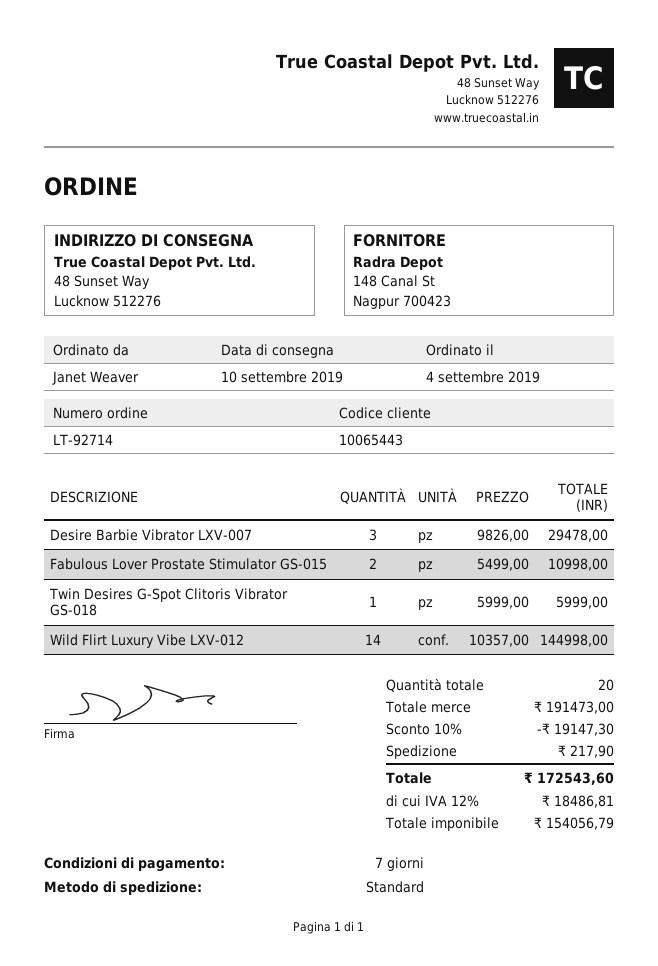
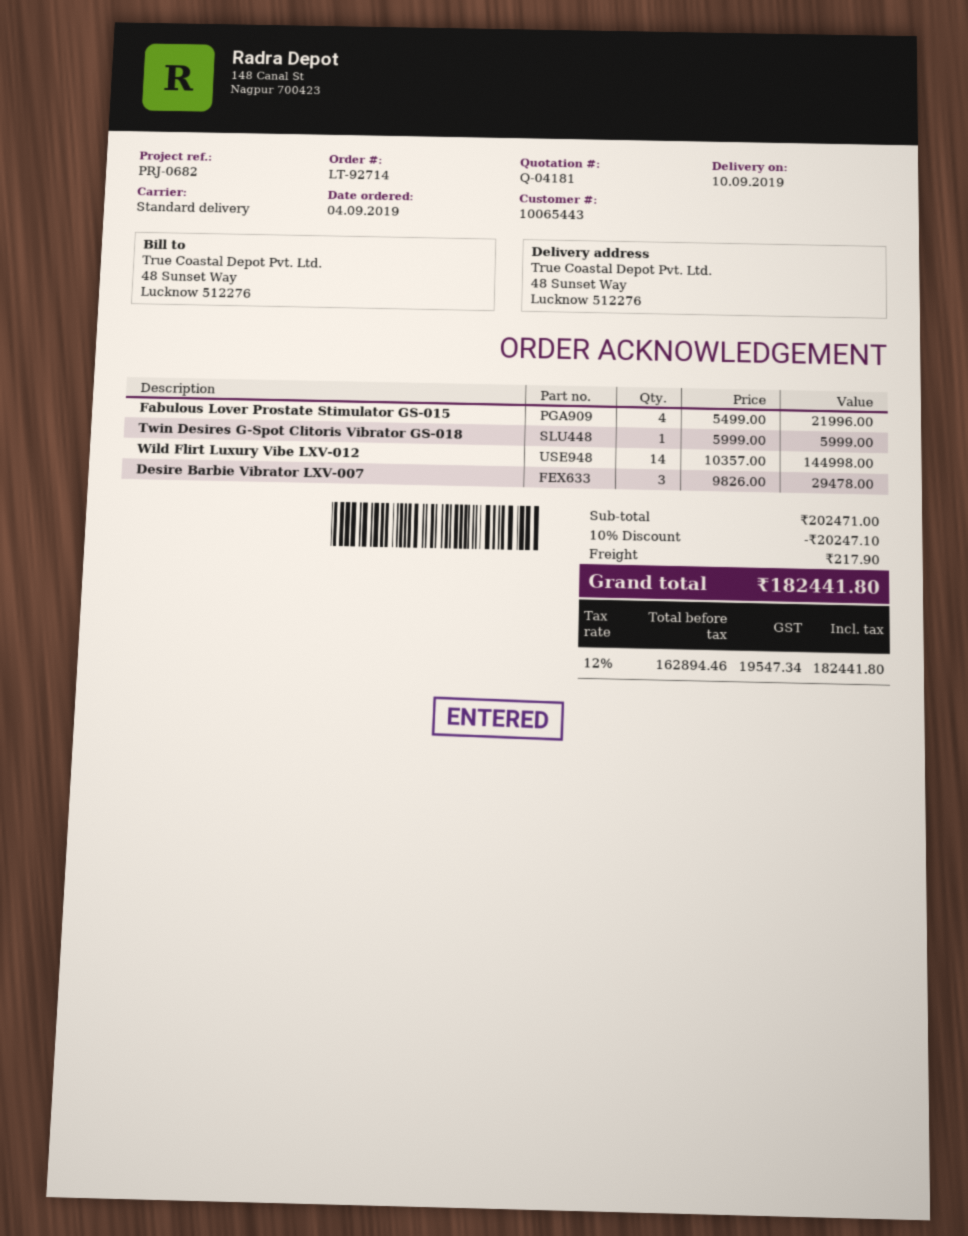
Fabulous Lover Prostate Stimulator GS-015: 2 x 5499.00 = 10998.00 -> 4 x 5499.00 = 21996.00
subtotal: 191473.00 -> 202471.00
discount: 10% = 19147.30 -> 10% = 20247.10
net: 154056.79 -> 162894.46
tax: 12% = 18486.81 -> 12% = 19547.34
total: 172543.60 -> 182441.80

